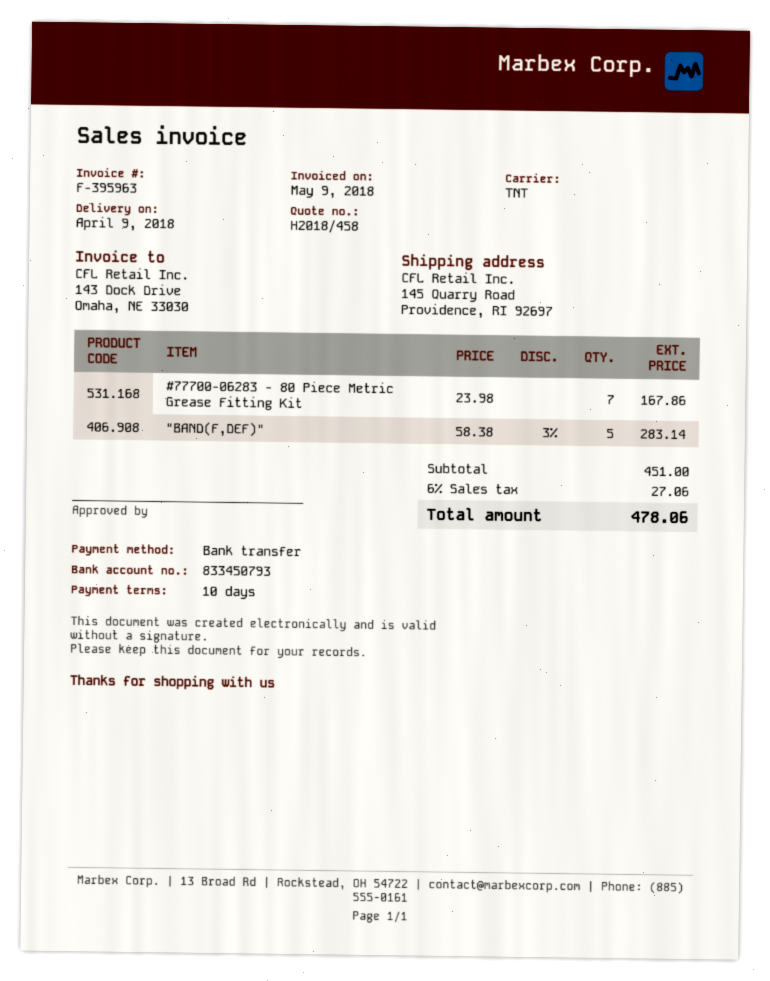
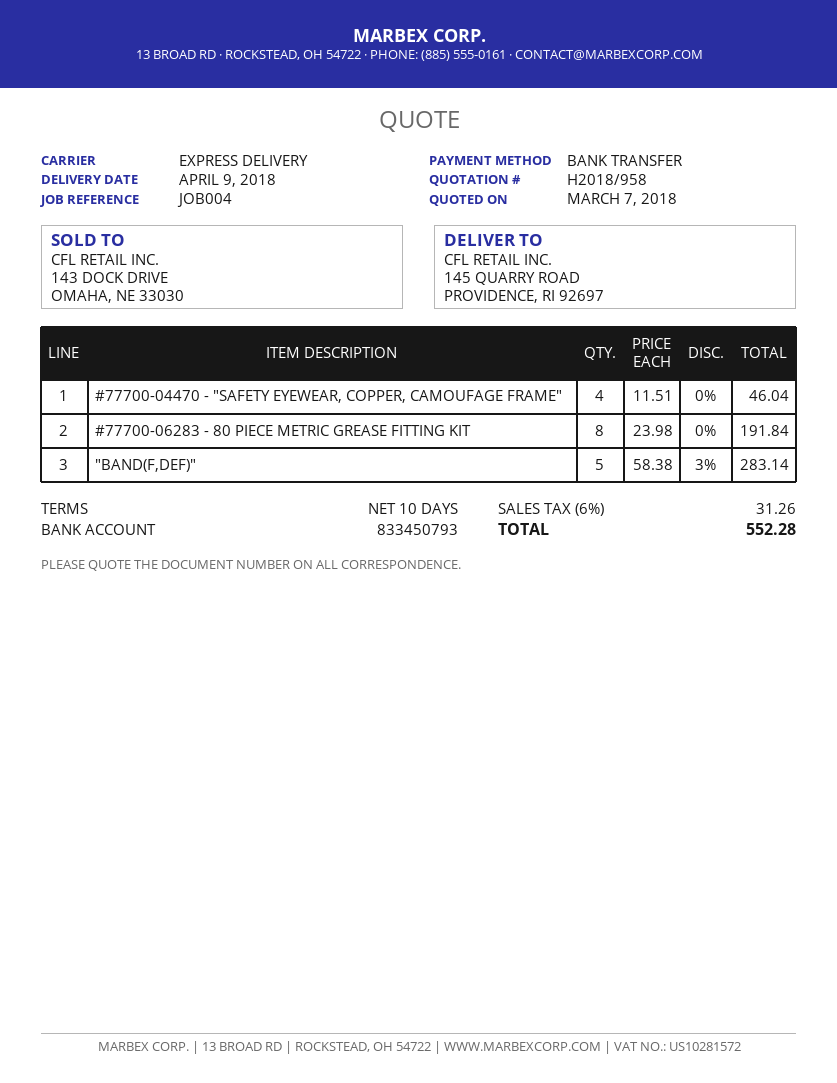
quote number: H2018/458 -> H2018/958
shipping method: TNT -> express
#77700-06283 - 80 Piece Metric Grease Fitting Kit: 7 x 23.98 = 167.86 -> 8 x 23.98 = 191.84
#77700-04470 - "SAFETY EYEWEAR, COPPER, CAMOUFAGE FRAME": none -> 4 x 11.51 = 46.04
tax: 6% = 27.06 -> 6% = 31.26
total: 478.06 -> 552.28

